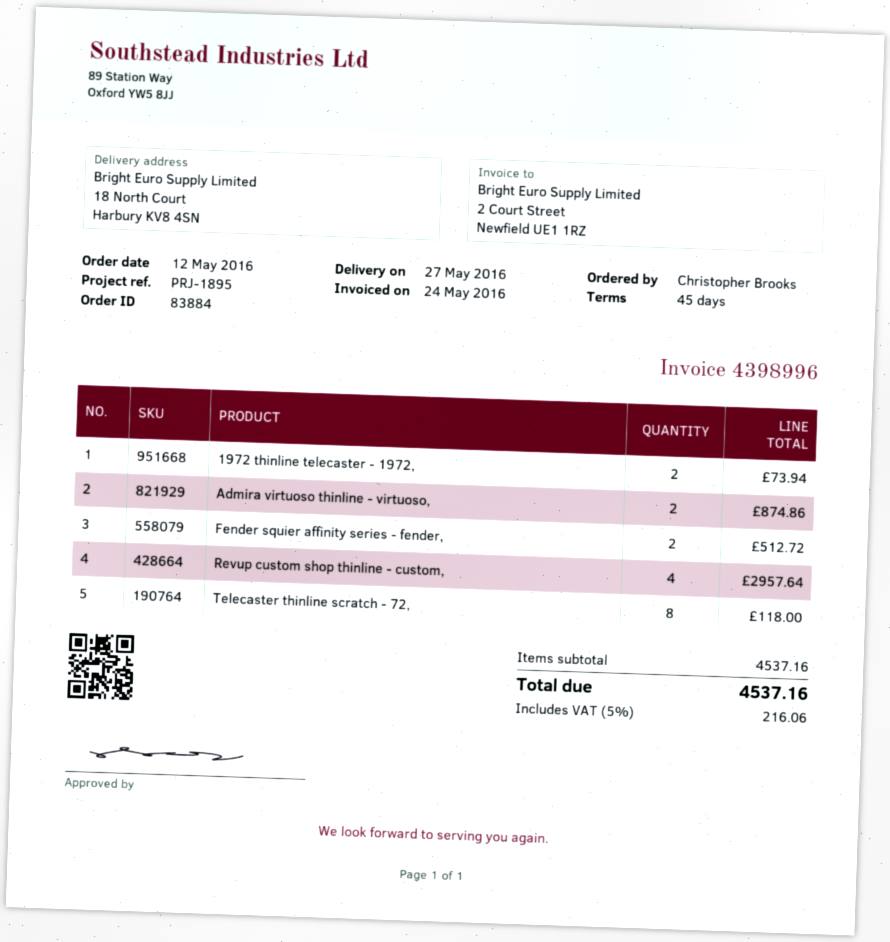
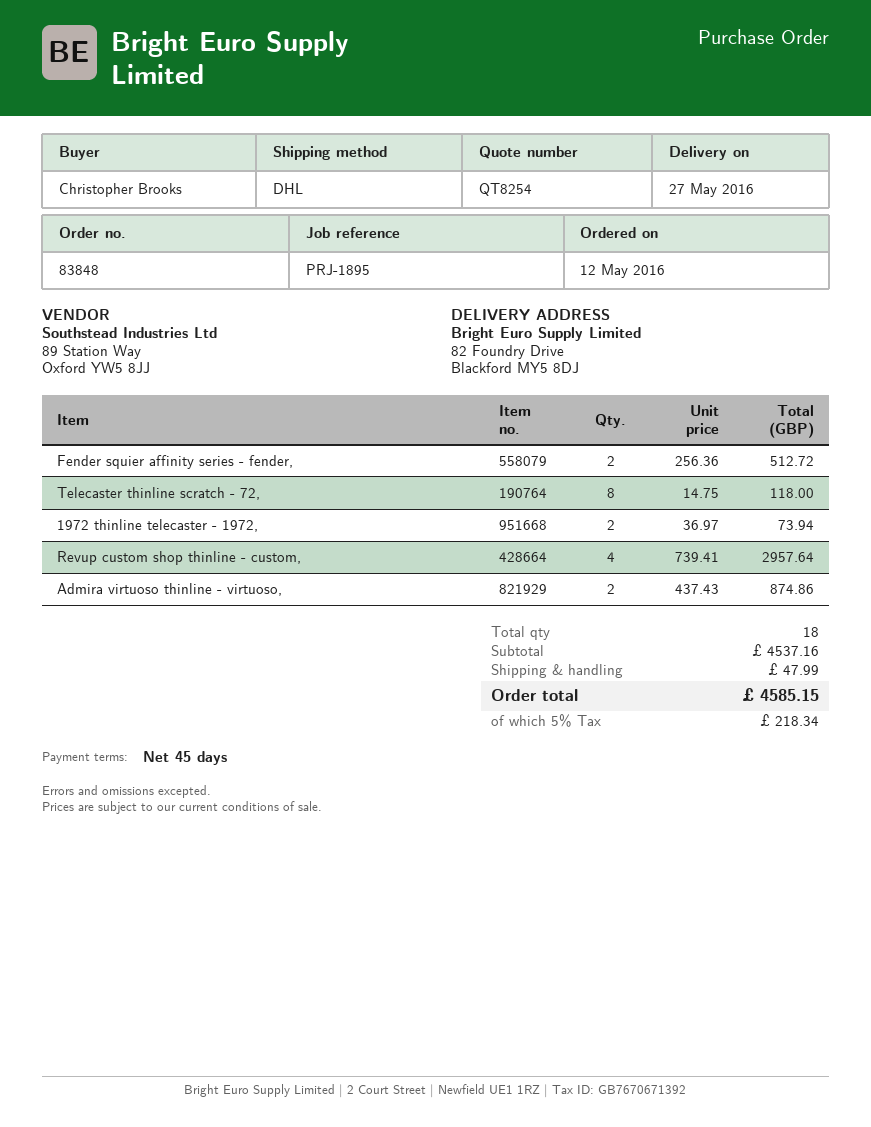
order number: 83884 -> 83848
ship to: 18 North Court, Harbury KV8 4SN -> 82 Foundry Drive, Blackford MY5 8DJ
shipping: none -> 47.99
tax: 5% = 216.06 -> 5% = 218.34
total: 4537.16 -> 4585.15

